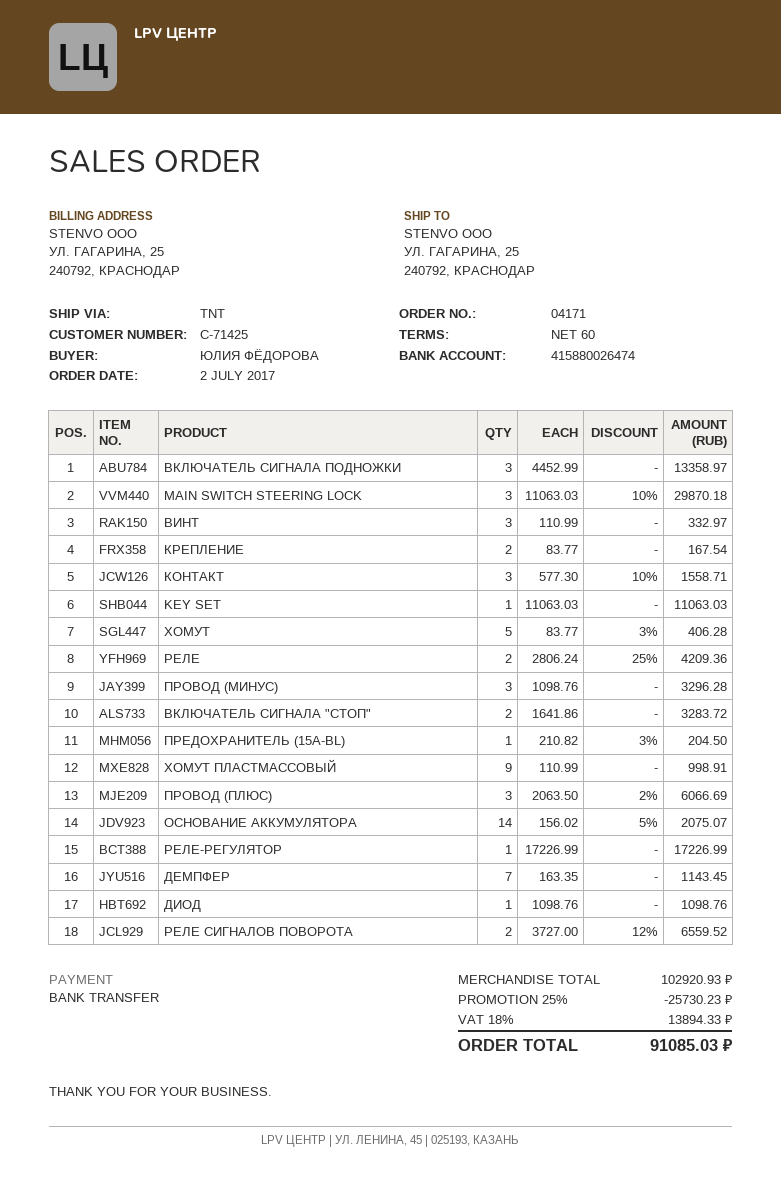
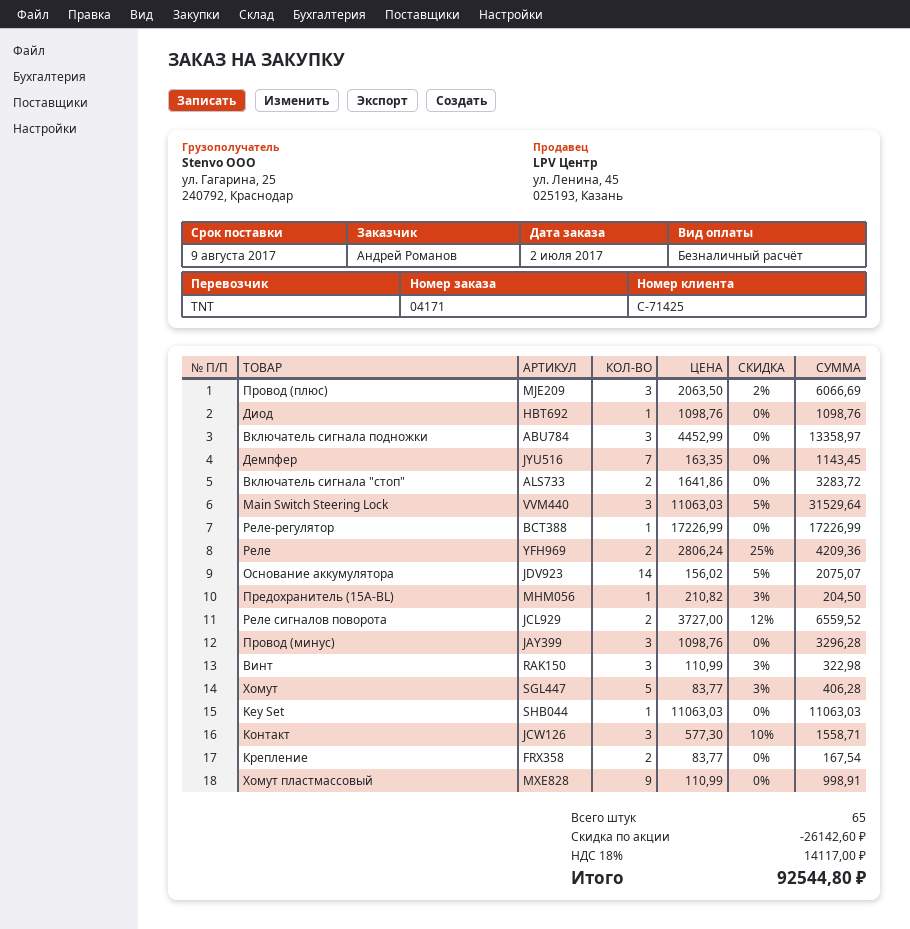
ordered by: ЮЛИЯ ФЁДОРОВА -> Андрей Романов
MAIN SWITCH STEERING LOCK: 3 x 11063.03 - 10% = 29870.18 -> 3 x 11063.03 - 5% = 31529.64
ВИНТ: 3 x 110.99 = 332.97 -> 3 x 110.99 - 3% = 322.98
discount: 25730.23 -> 26142.60
tax: 18% = 13894.33 -> 18% = 14117.00
total: 91085.03 -> 92544.80

